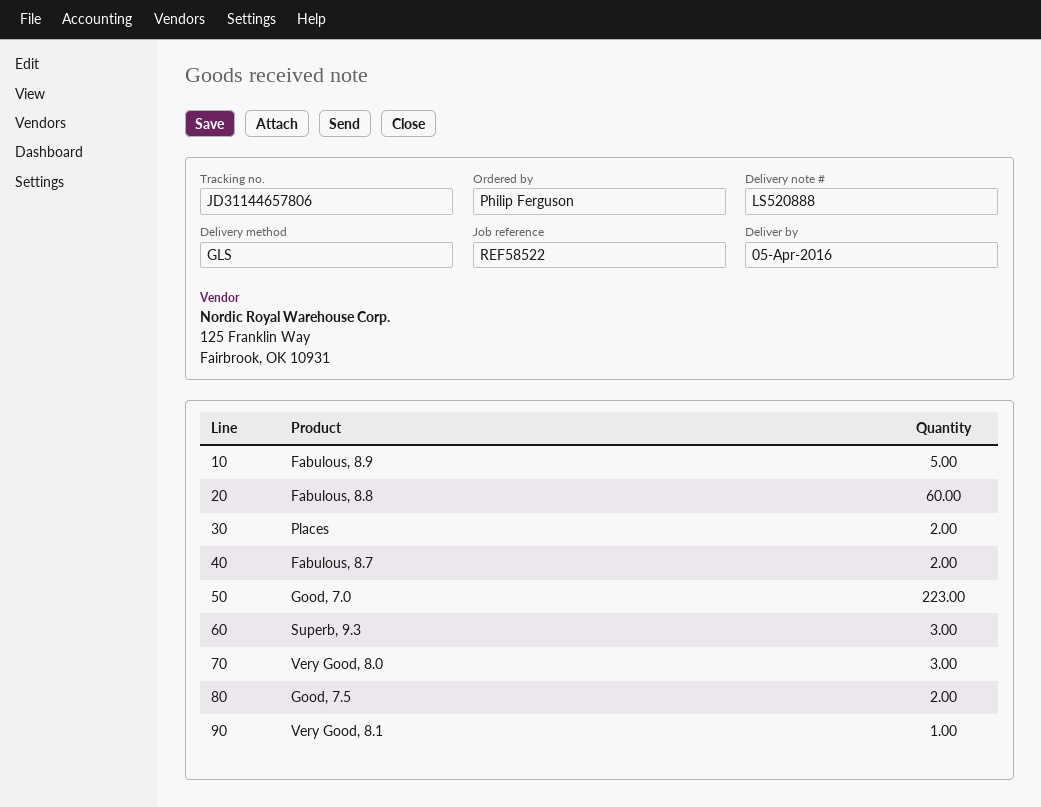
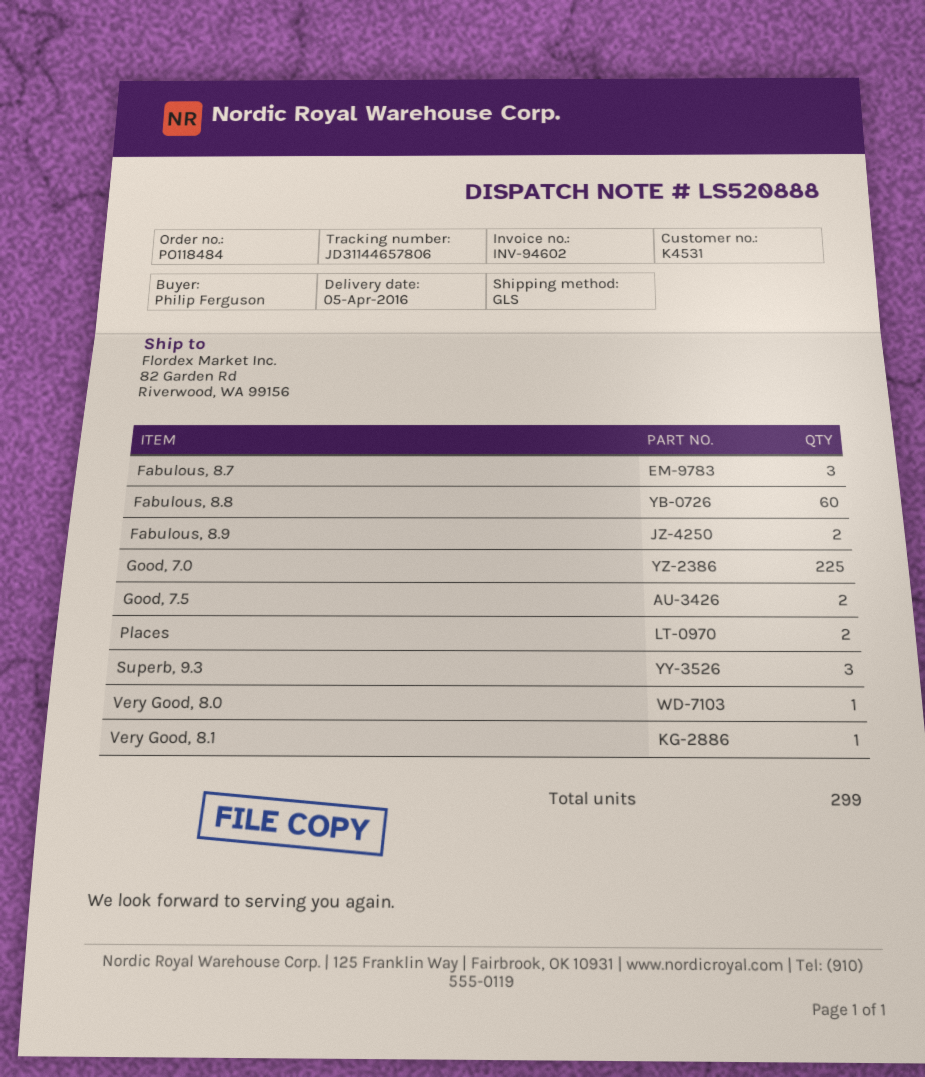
Fabulous, 8.9: 5 -> 2
Fabulous, 8.7: 2 -> 3
Good, 7.0: 223 -> 225
Very Good, 8.0: 3 -> 1

